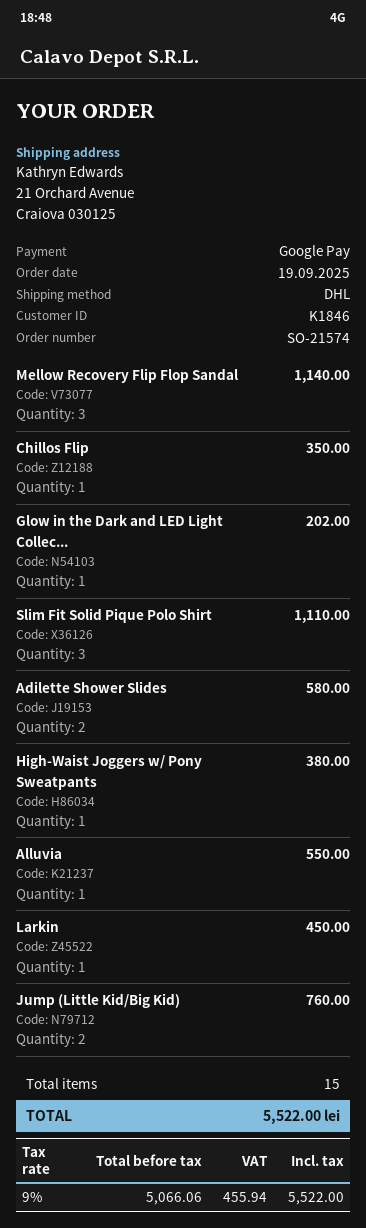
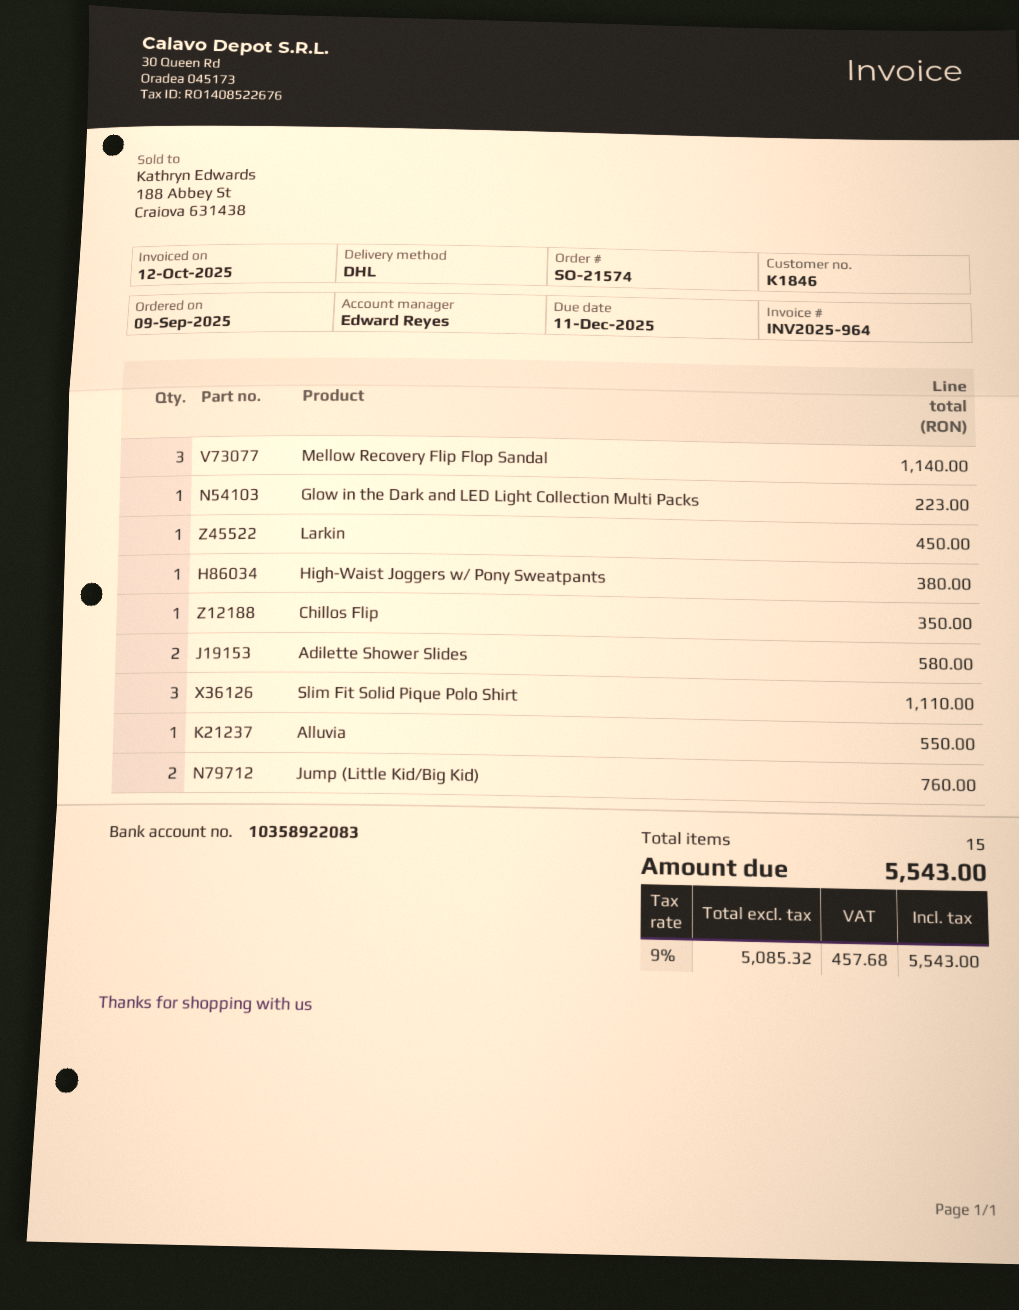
order date: 2025-09-19 -> 2025-09-09
Glow in the Dark and LED Light Collec...: 1 for 202.00 -> 1 for 223.00
net: 5066.06 -> 5085.32
tax: 9% = 455.94 -> 9% = 457.68
total: 5522.00 -> 5543.00

